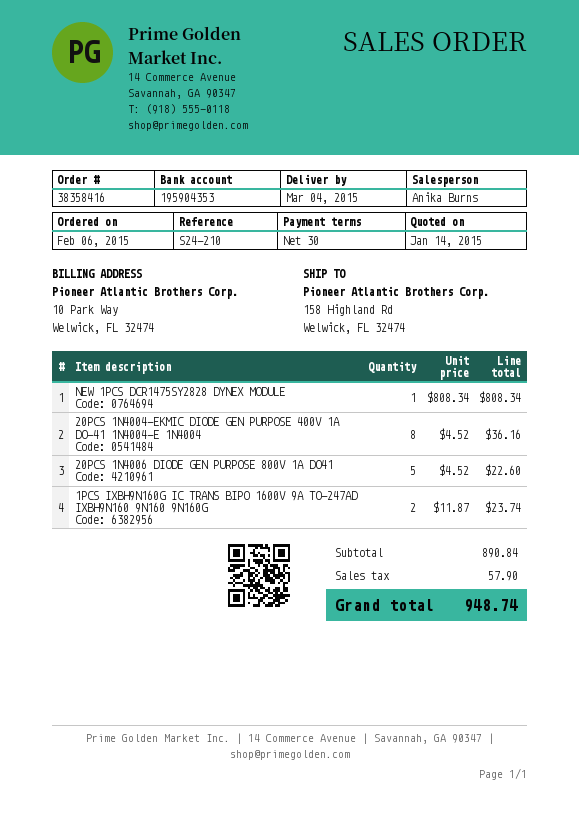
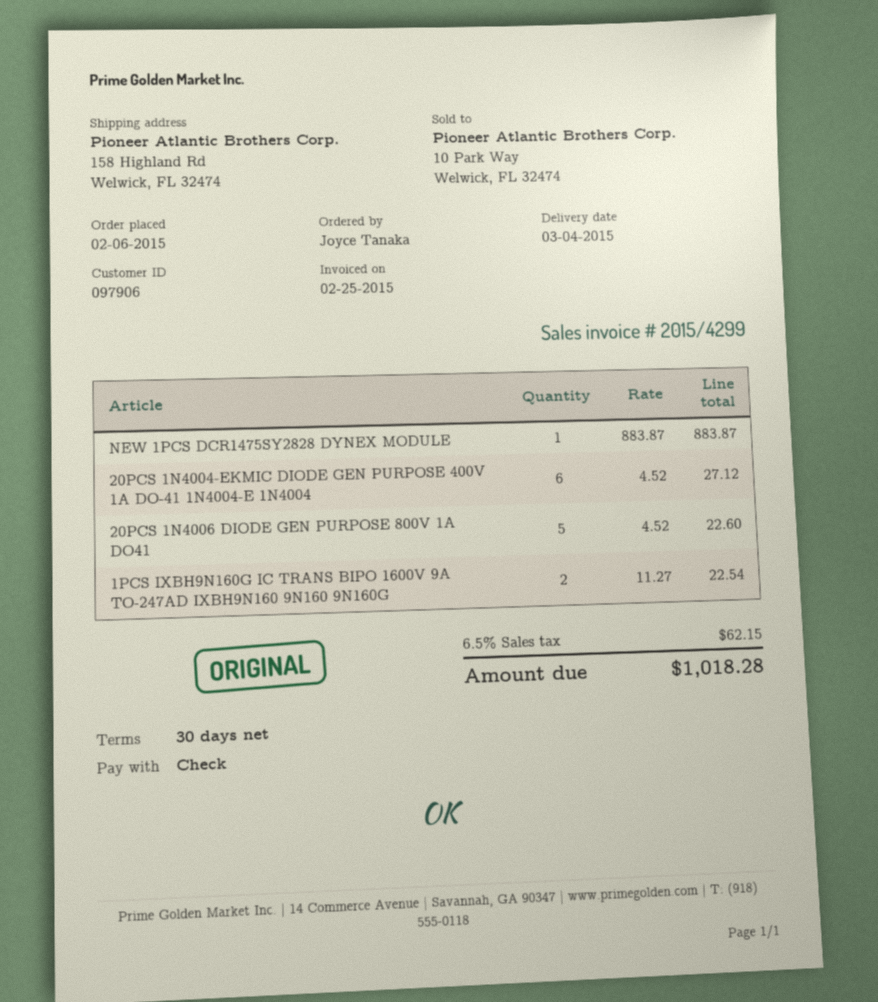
NEW 1PCS DCR1475SY2828 DYNEX MODULE: 1 x 808.34 = 808.34 -> 1 x 883.87 = 883.87
20PCS 1N4004-EKMIC DIODE GEN PURPOSE 400V 1A DO-41 1N4004-E 1N4004: 8 x 4.52 = 36.16 -> 6 x 4.52 = 27.12
1PCS IXBH9N160G IC TRANS BIPO 1600V 9A TO-247AD IXBH9N160 9N160 9N160G: 2 x 11.87 = 23.74 -> 2 x 11.27 = 22.54
tax: 57.90 -> 62.15
total: 948.74 -> 1018.28

